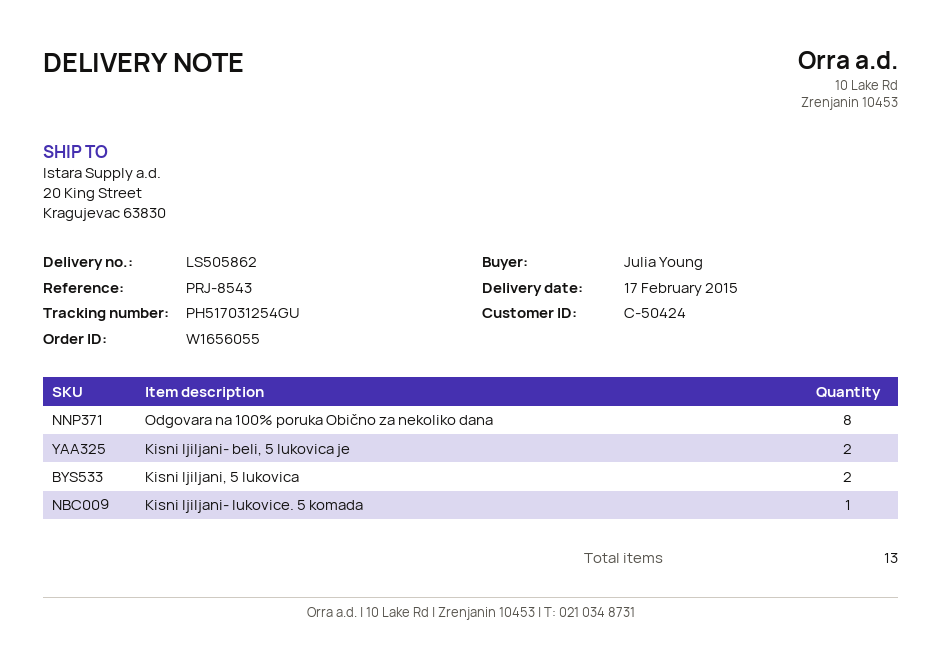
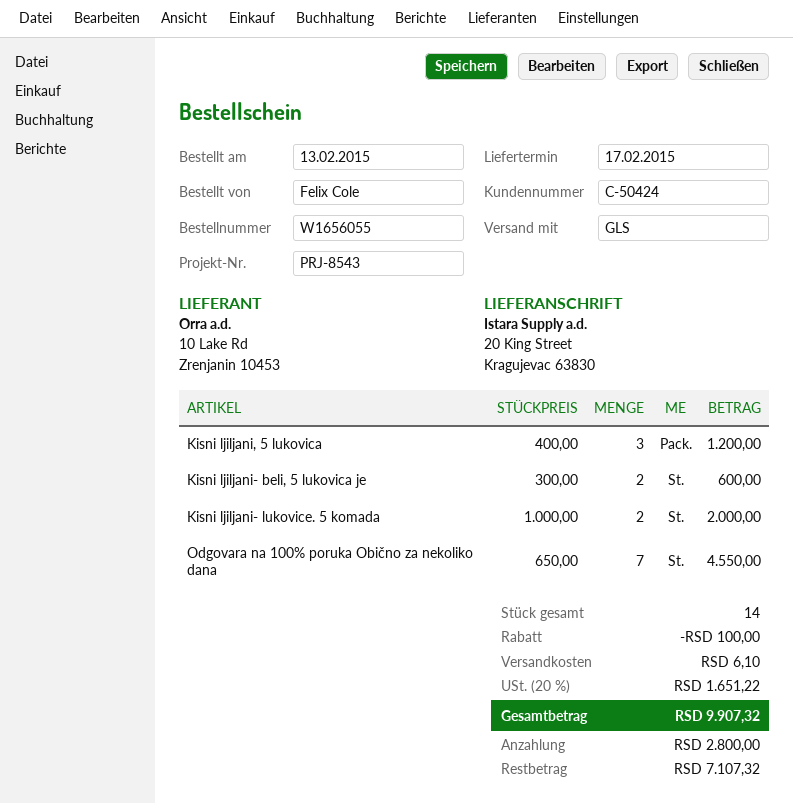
ordered by: Julia Young -> Felix Cole
Odgovara na 100% poruka Obično za nekoliko dana: 8 -> 7
Kisni ljiljani, 5 lukovica: 2 -> 3
Kisni ljiljani- lukovice. 5 komada: 1 -> 2
total quantity: 13 -> 14

